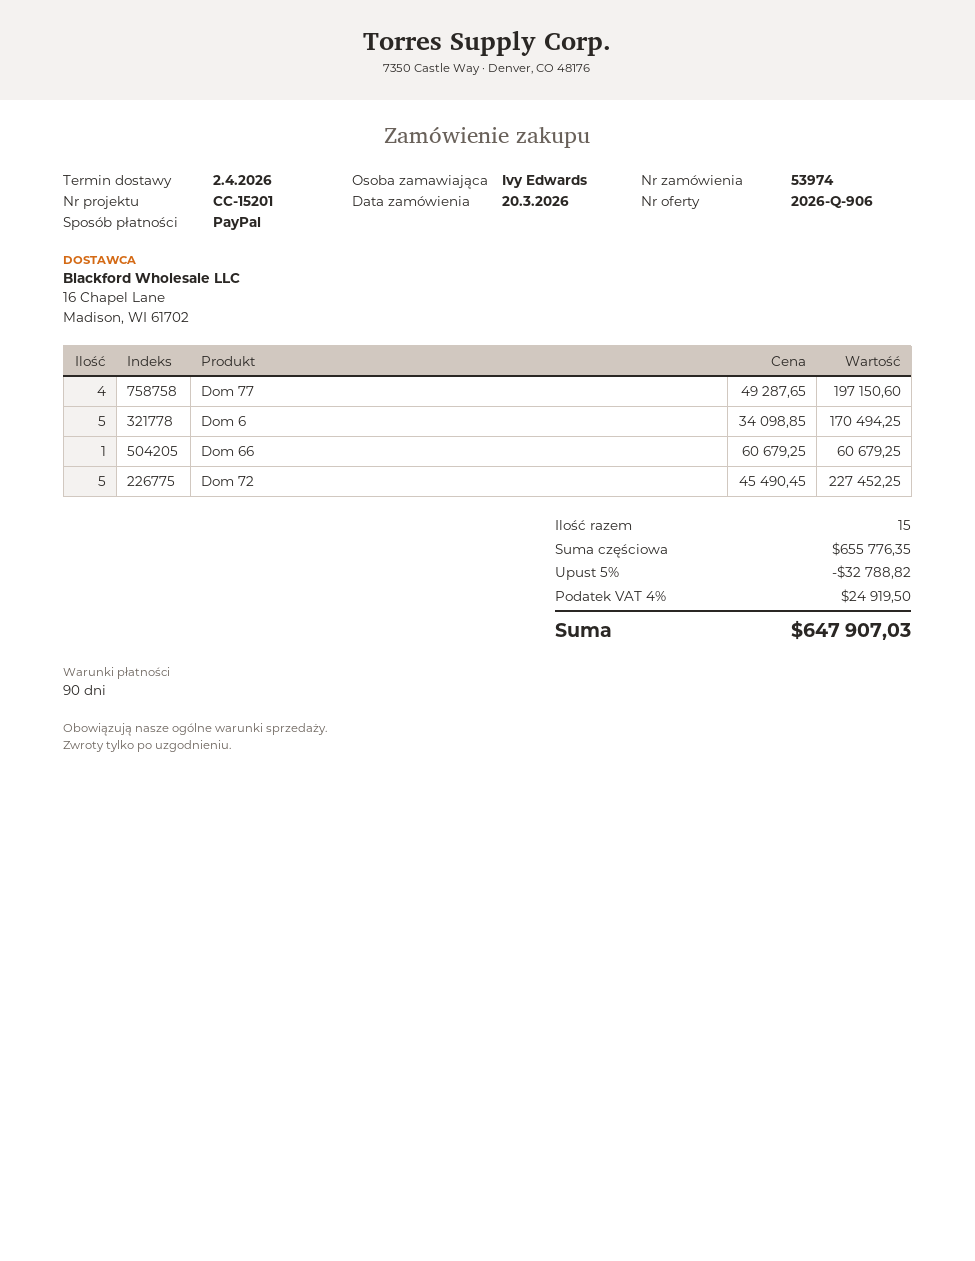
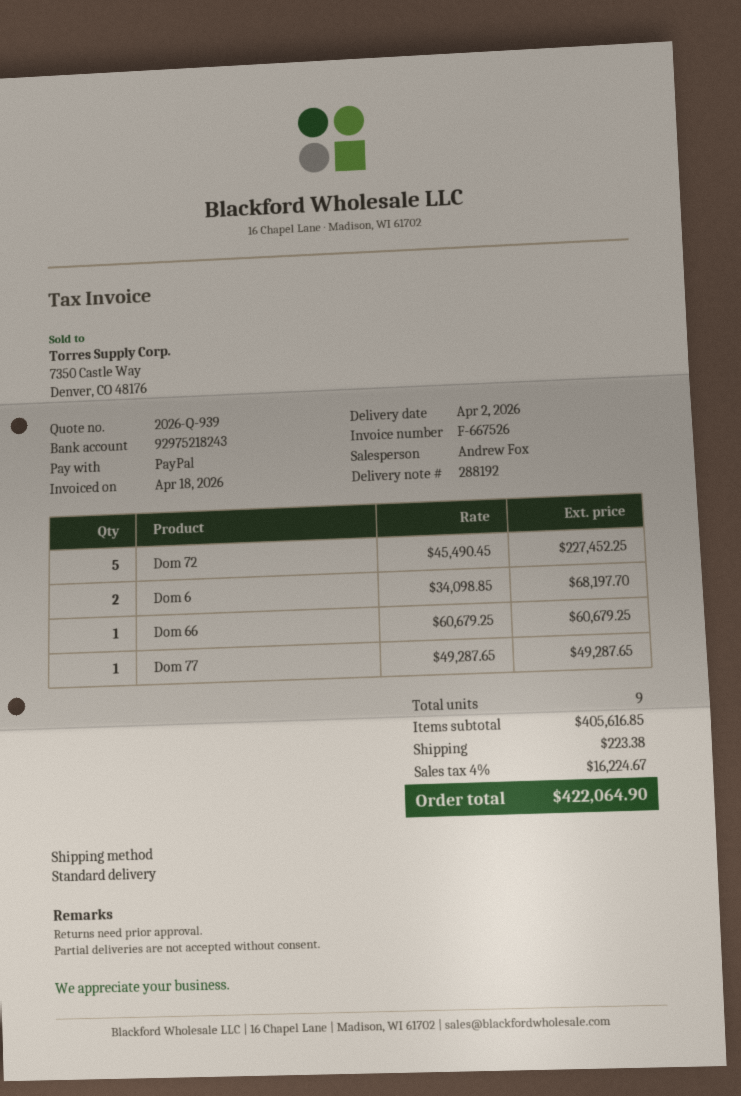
quote number: 2026-Q-906 -> 2026-Q-939
Dom 77: 4 x 49287.65 = 197150.60 -> 1 x 49287.65 = 49287.65
Dom 6: 5 x 34098.85 = 170494.25 -> 2 x 34098.85 = 68197.70
total quantity: 15 -> 9
subtotal: 655776.35 -> 405616.85
discount: 5% = 32788.82 -> none
shipping: none -> 223.38
tax: 4% = 24919.50 -> 4% = 16224.67
total: 647907.03 -> 422064.90

